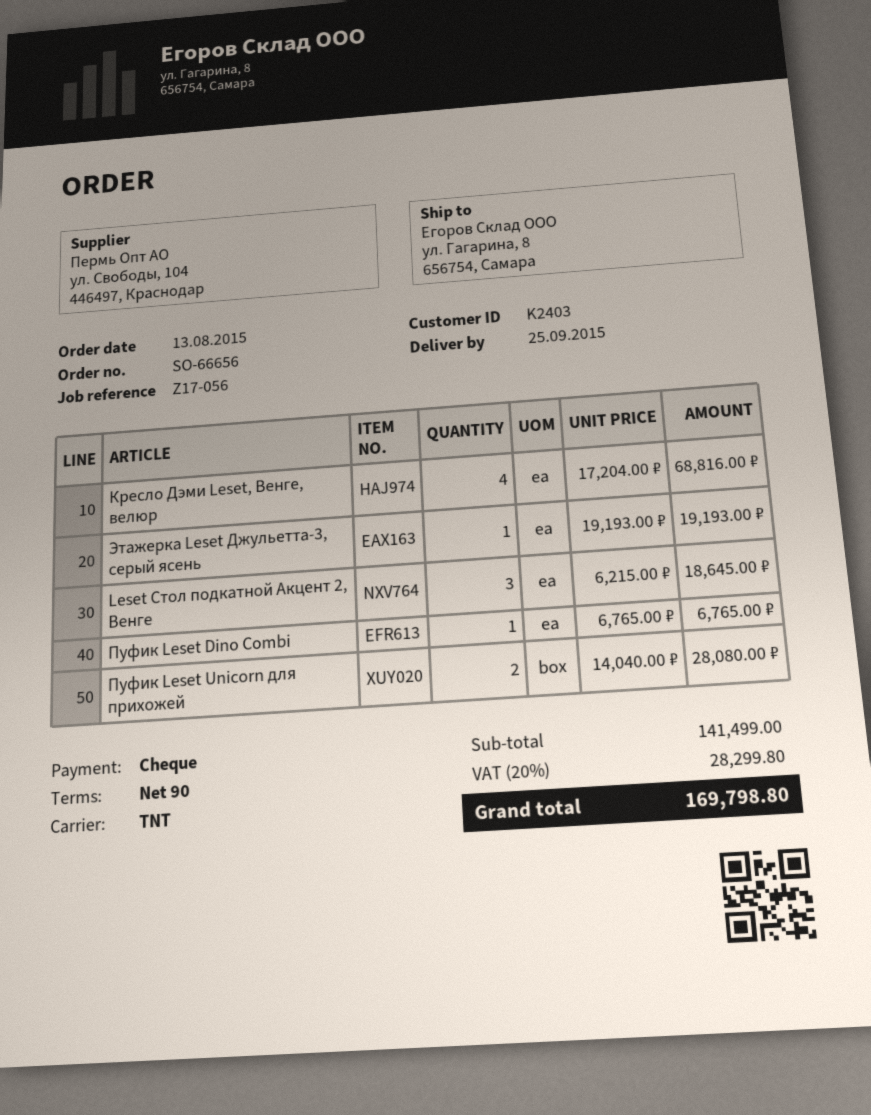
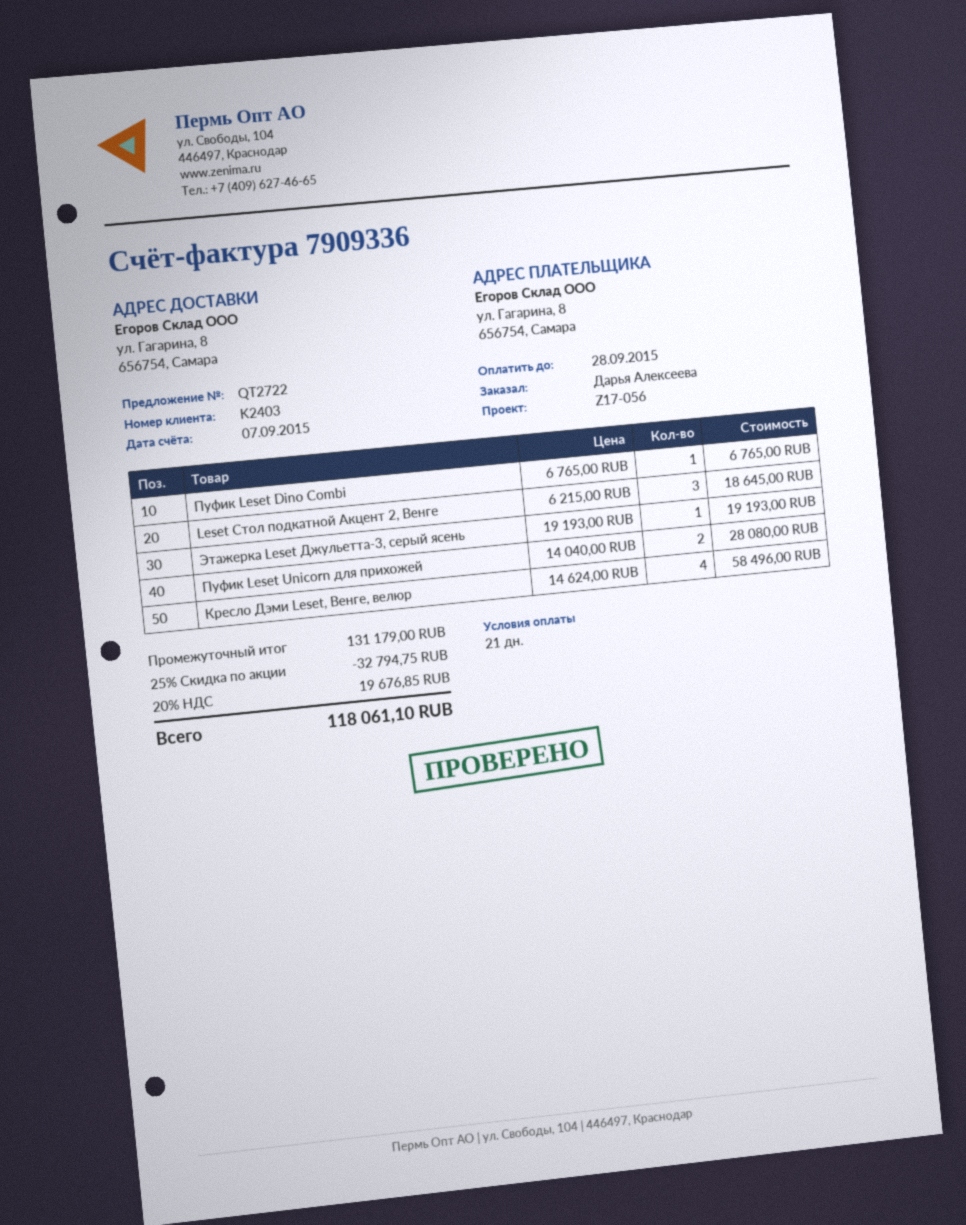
payment terms: 90 days -> 21 days
Кресло Дэми Leset, Венге, велюр: 4 x 17204.00 = 68816.00 -> 4 x 14624.00 = 58496.00
subtotal: 141499.00 -> 131179.00
discount: none -> 25% = 32794.75
tax: 20% = 28299.80 -> 20% = 19676.85
total: 169798.80 -> 118061.10

